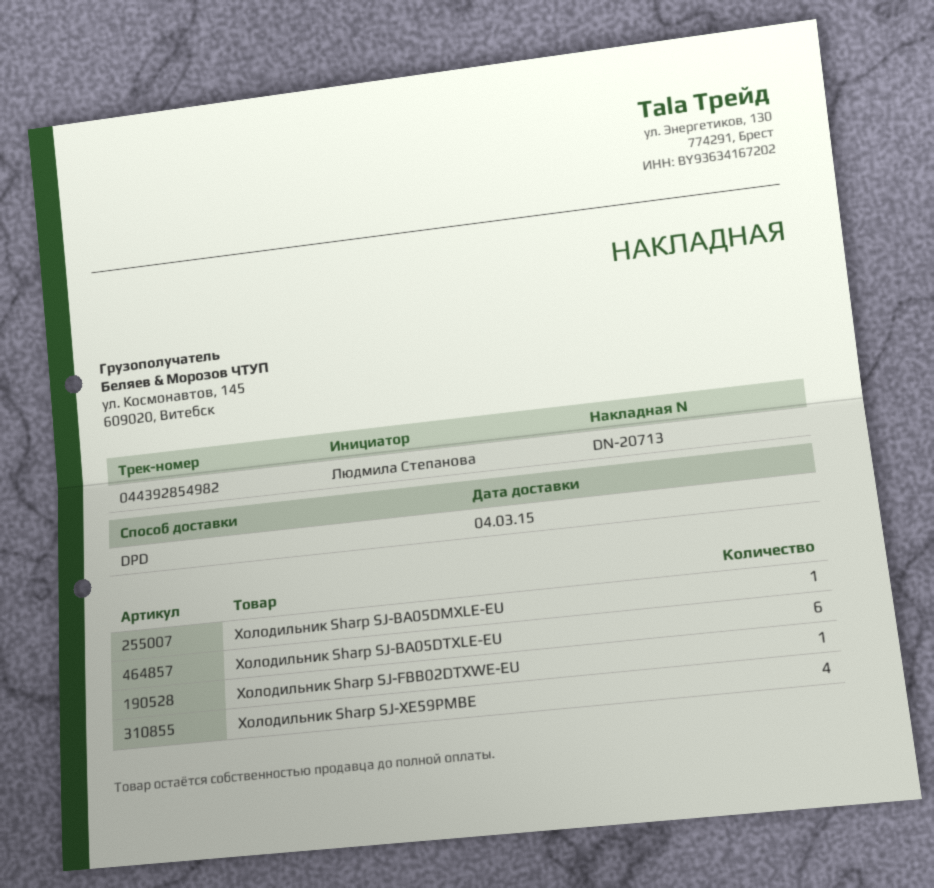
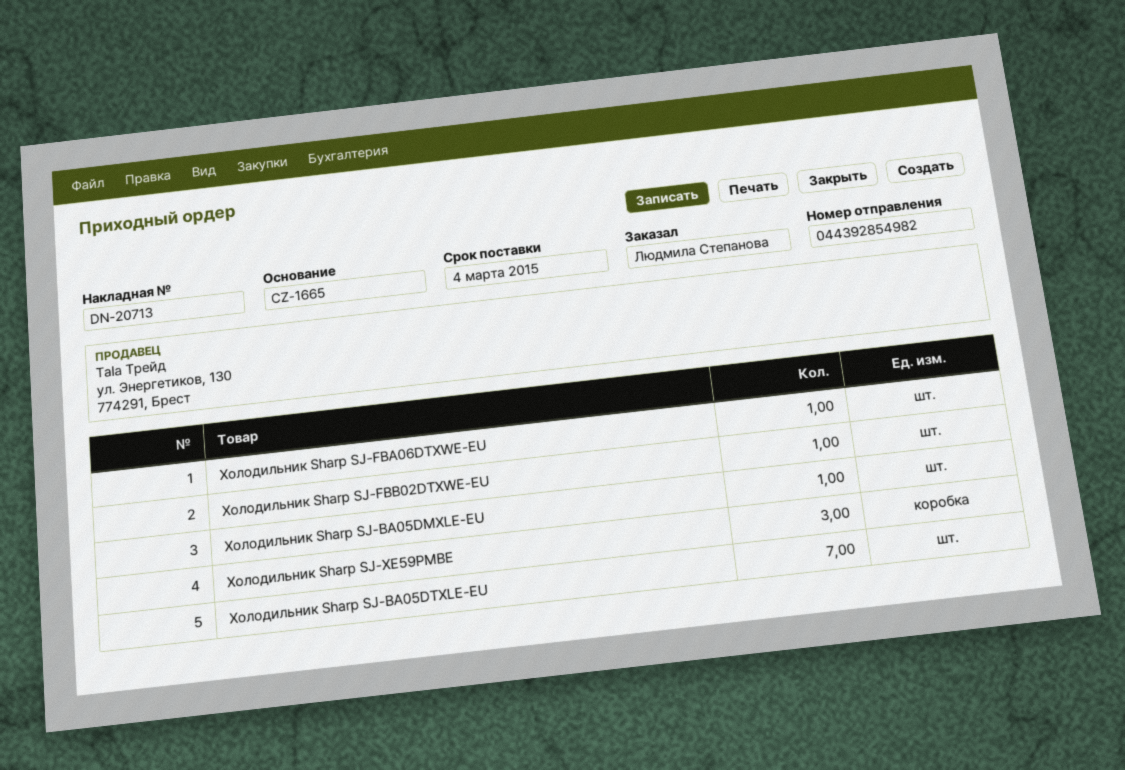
Холодильник Sharp SJ-BA05DTXLE-EU: 6 -> 7
Холодильник Sharp SJ-XE59PMBE: 4 -> 3
Холодильник Sharp SJ-FBA06DTXWE-EU: none -> 1

